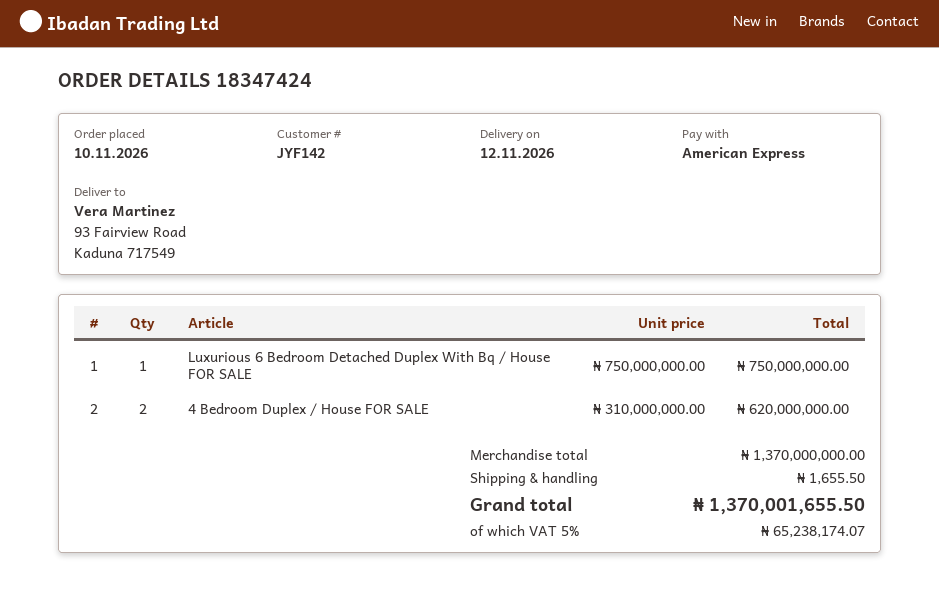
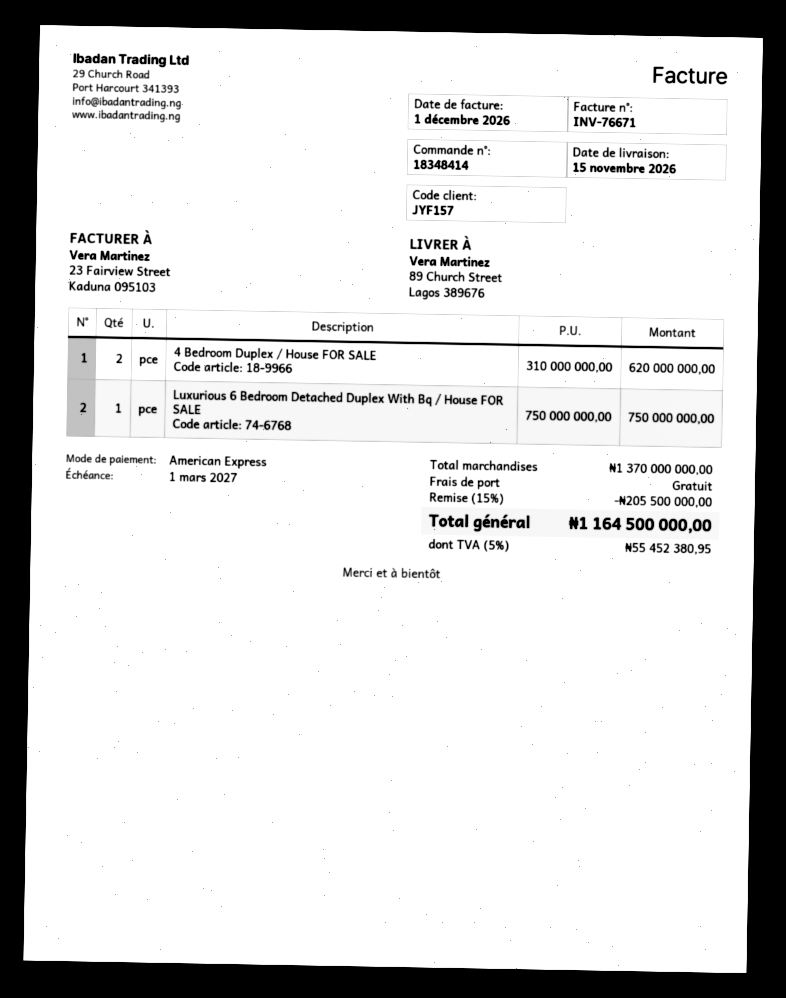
order number: 18347424 -> 18348414
delivery date: 2026-11-12 -> 2026-11-15
customer number: JYF142 -> JYF157
ship to: 93 Fairview Road, Kaduna 717549 -> 89 Church Street, Lagos 389676
discount: none -> 15% = 205500000.00
shipping: 1655.50 -> 0.00
tax: 5% = 65238174.07 -> 5% = 55452380.95
total: 1370001655.50 -> 1164500000.00

